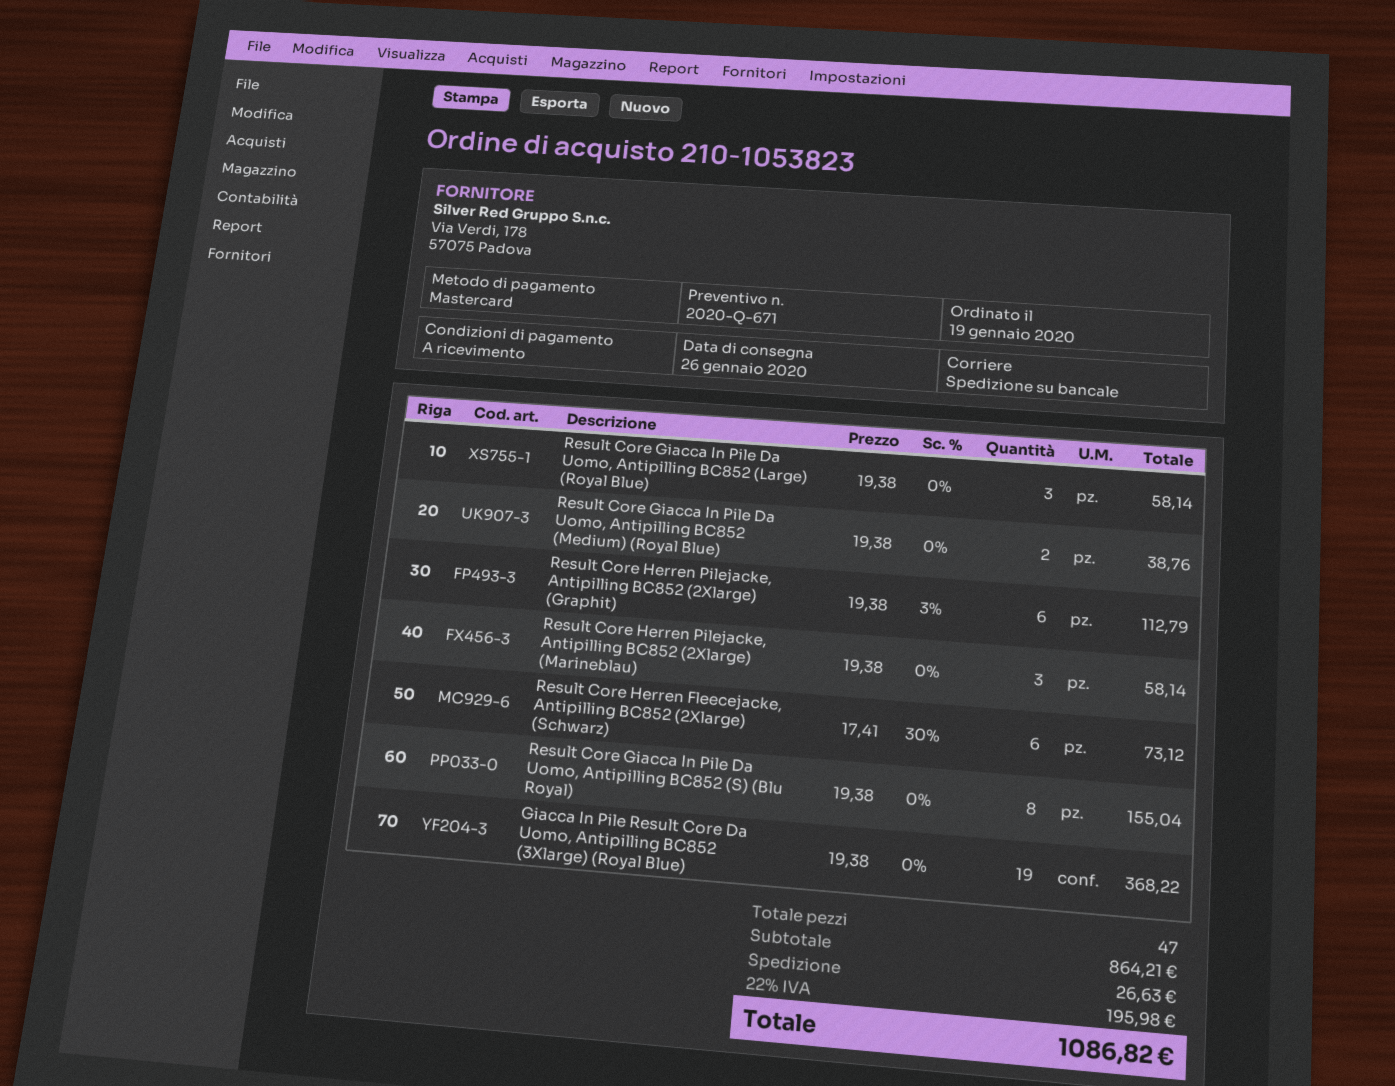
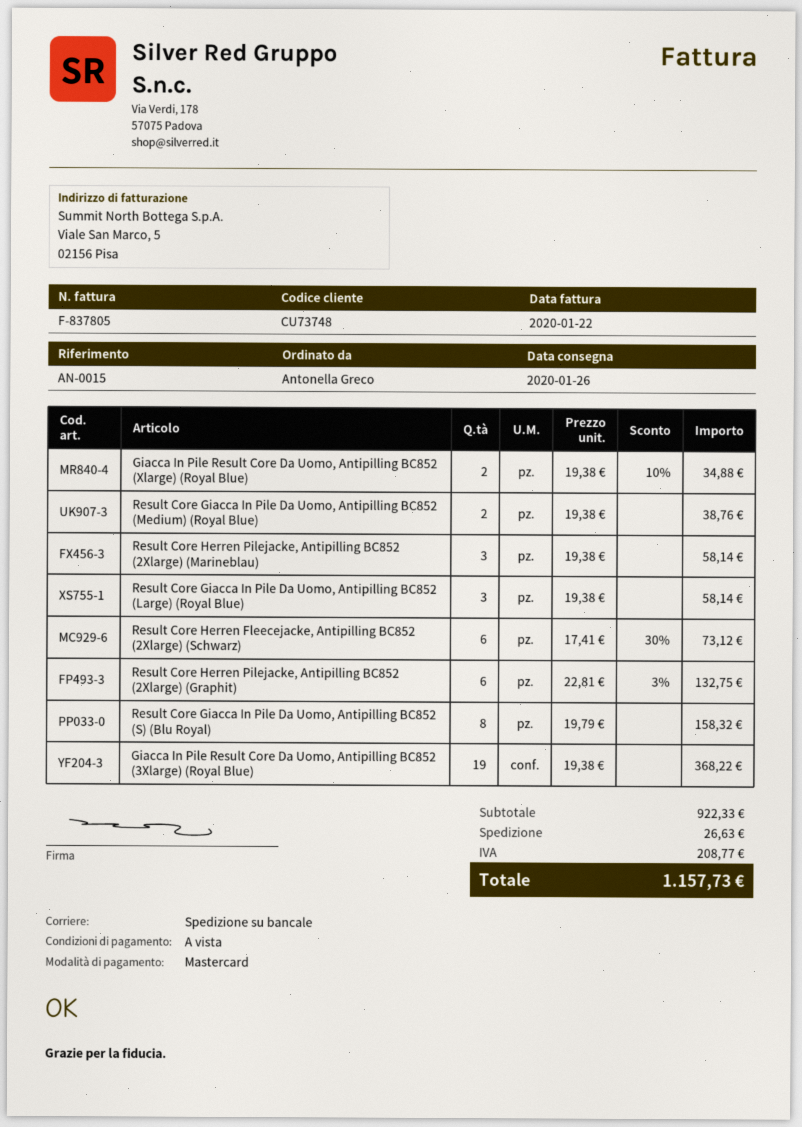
Result Core Herren Pilejacke, Antipilling BC852 (2Xlarge) (Graphit): 6 x 19.38 - 3% = 112.79 -> 6 x 22.81 - 3% = 132.75
Result Core Giacca In Pile Da Uomo, Antipilling BC852 (S) (Blu Royal): 8 x 19.38 = 155.04 -> 8 x 19.79 = 158.32
Giacca In Pile Result Core Da Uomo, Antipilling BC852 (Xlarge) (Royal Blue): none -> 2 x 19.38 - 10% = 34.88
subtotal: 864.21 -> 922.33
tax: 195.98 -> 208.77
total: 1086.82 -> 1157.73

